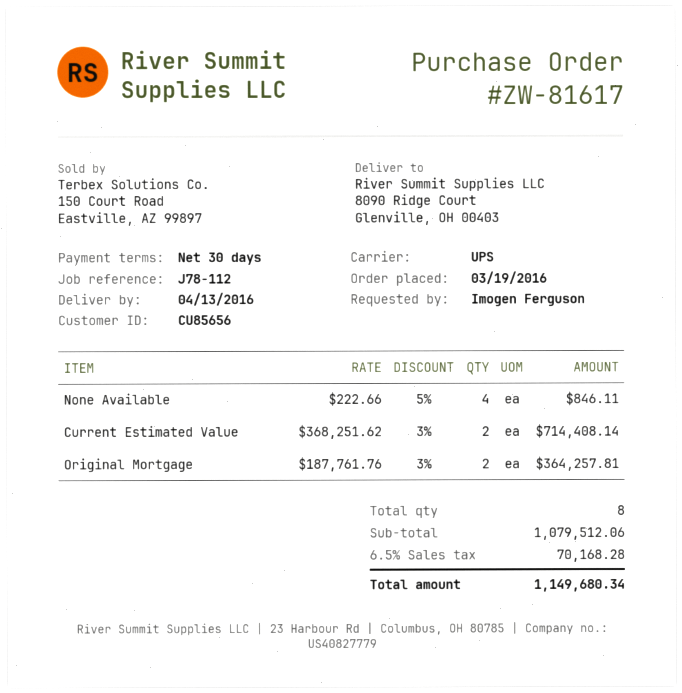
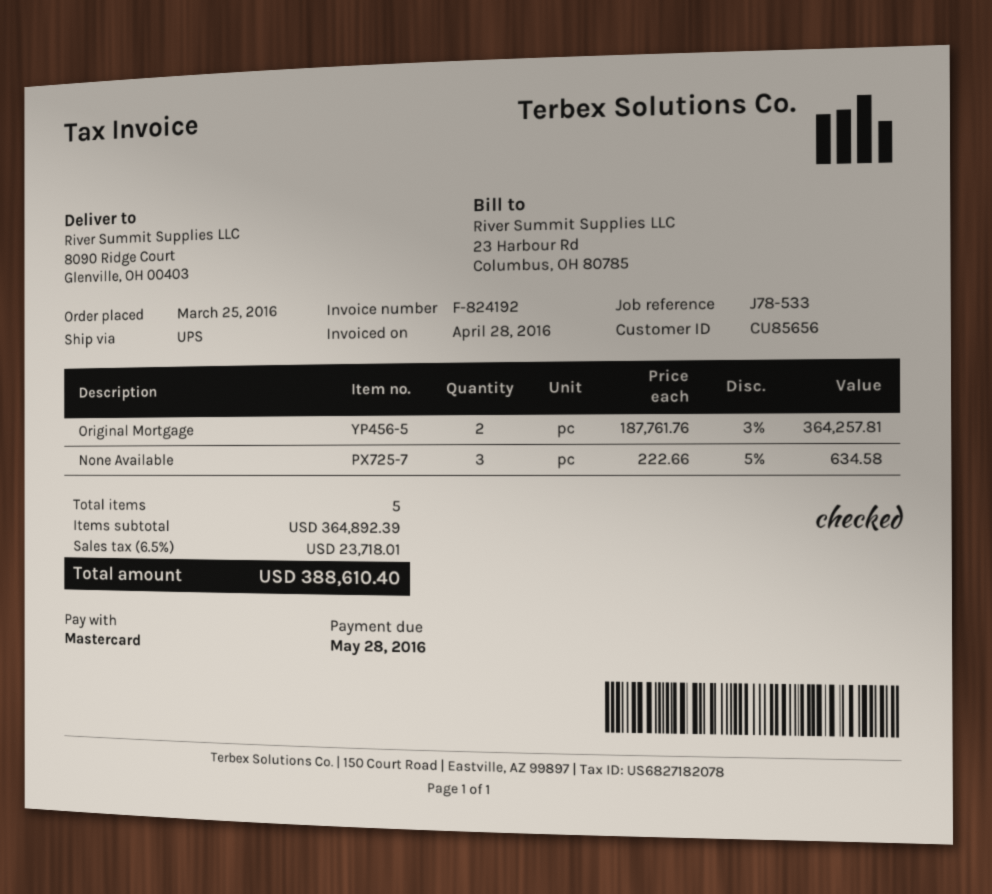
order date: 2016-03-19 -> 2016-03-25
reference: J78-112 -> J78-533
None Available: 4 x 222.66 - 5% = 846.11 -> 3 x 222.66 - 5% = 634.58
Current Estimated Value: 2 x 368251.62 - 3% = 714408.14 -> none
total quantity: 8 -> 5
subtotal: 1079512.06 -> 364892.39
tax: 6.5% = 70168.28 -> 6.5% = 23718.01
total: 1149680.34 -> 388610.40

